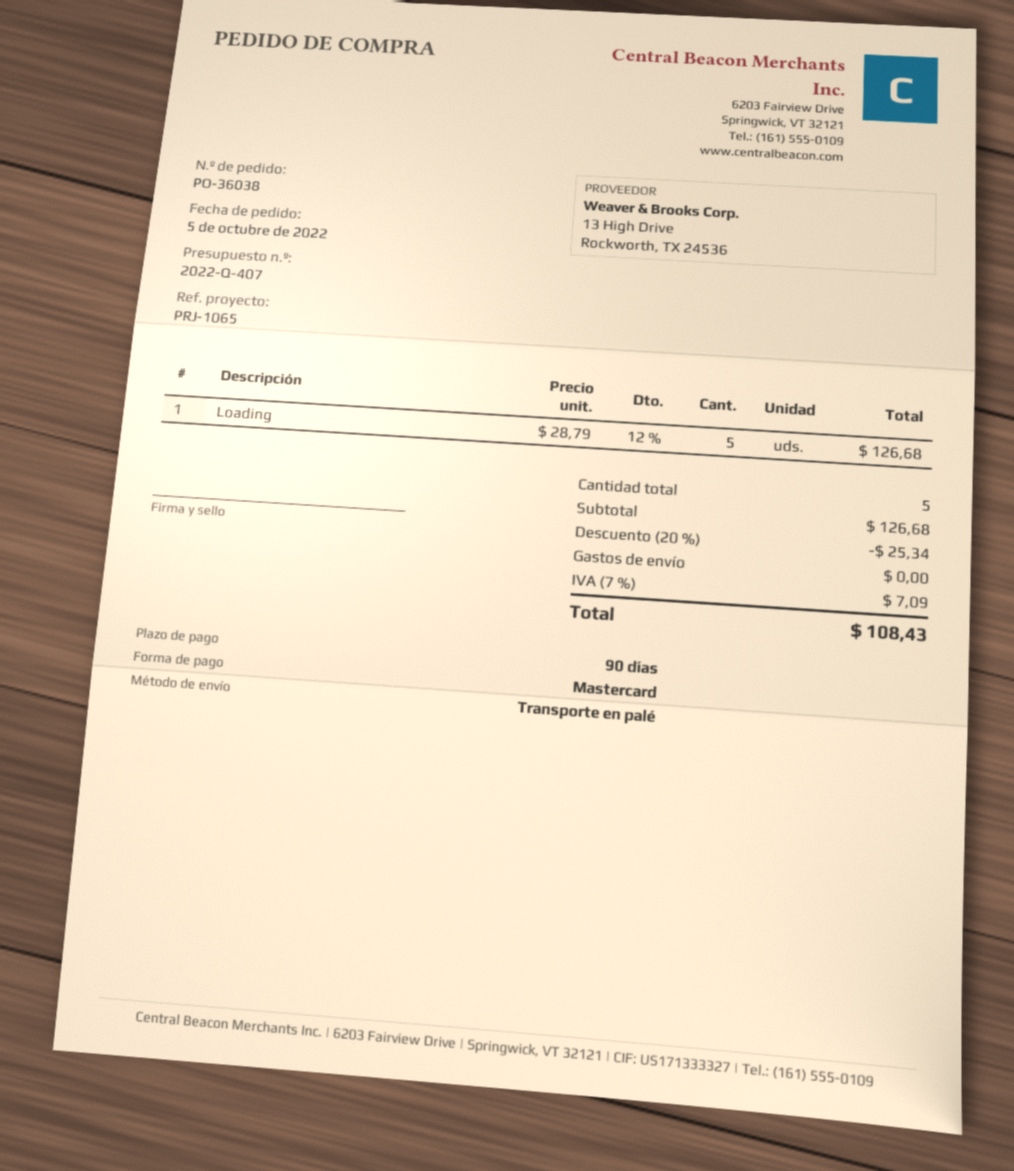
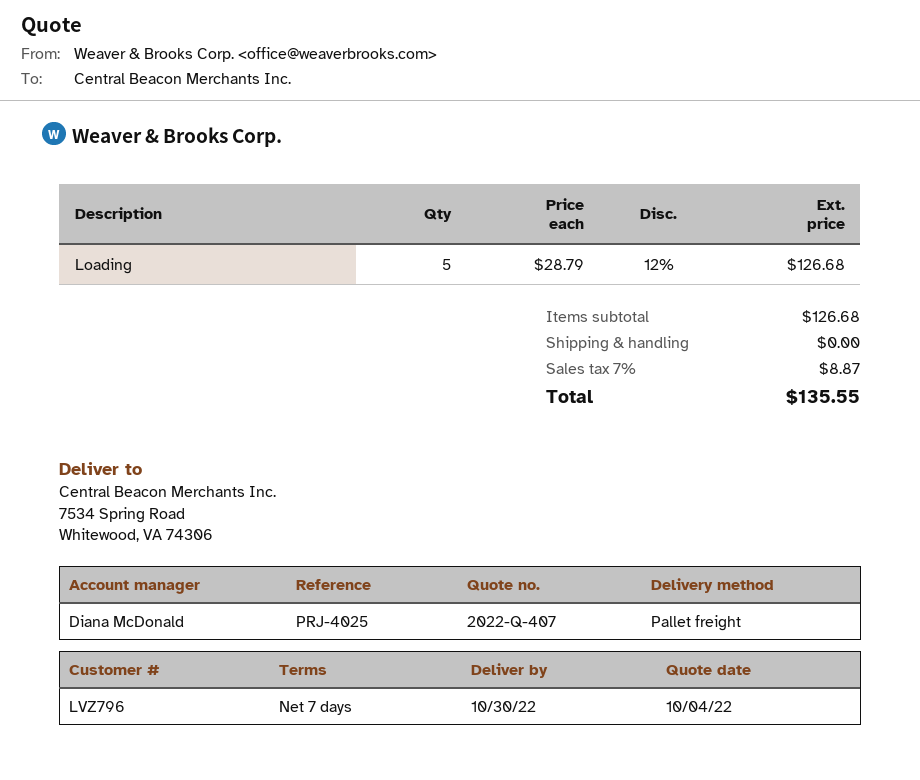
payment terms: 90 days -> 7 days
reference: PRJ-1065 -> PRJ-4025
discount: 20% = 25.34 -> none
tax: 7% = 7.09 -> 7% = 8.87
total: 108.43 -> 135.55

